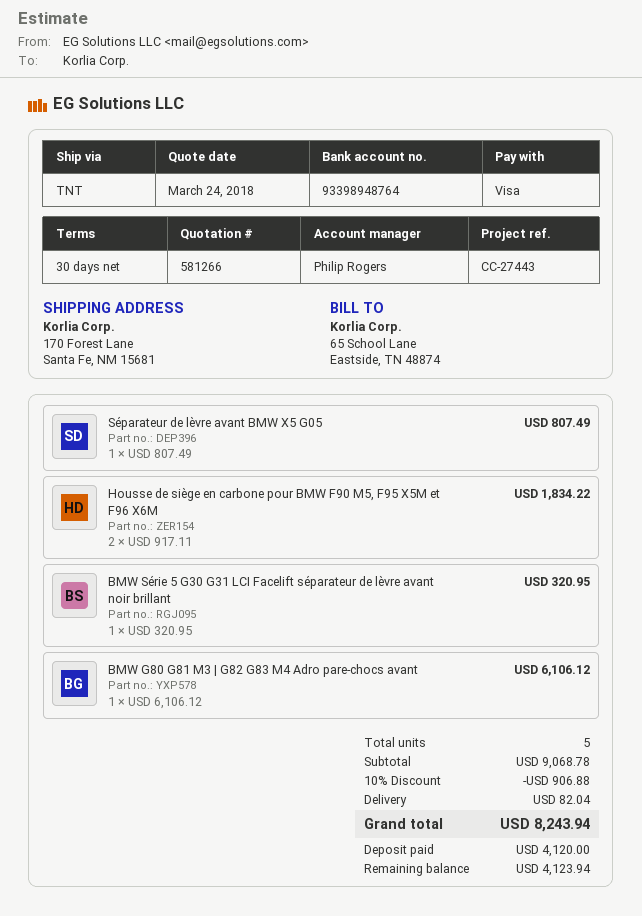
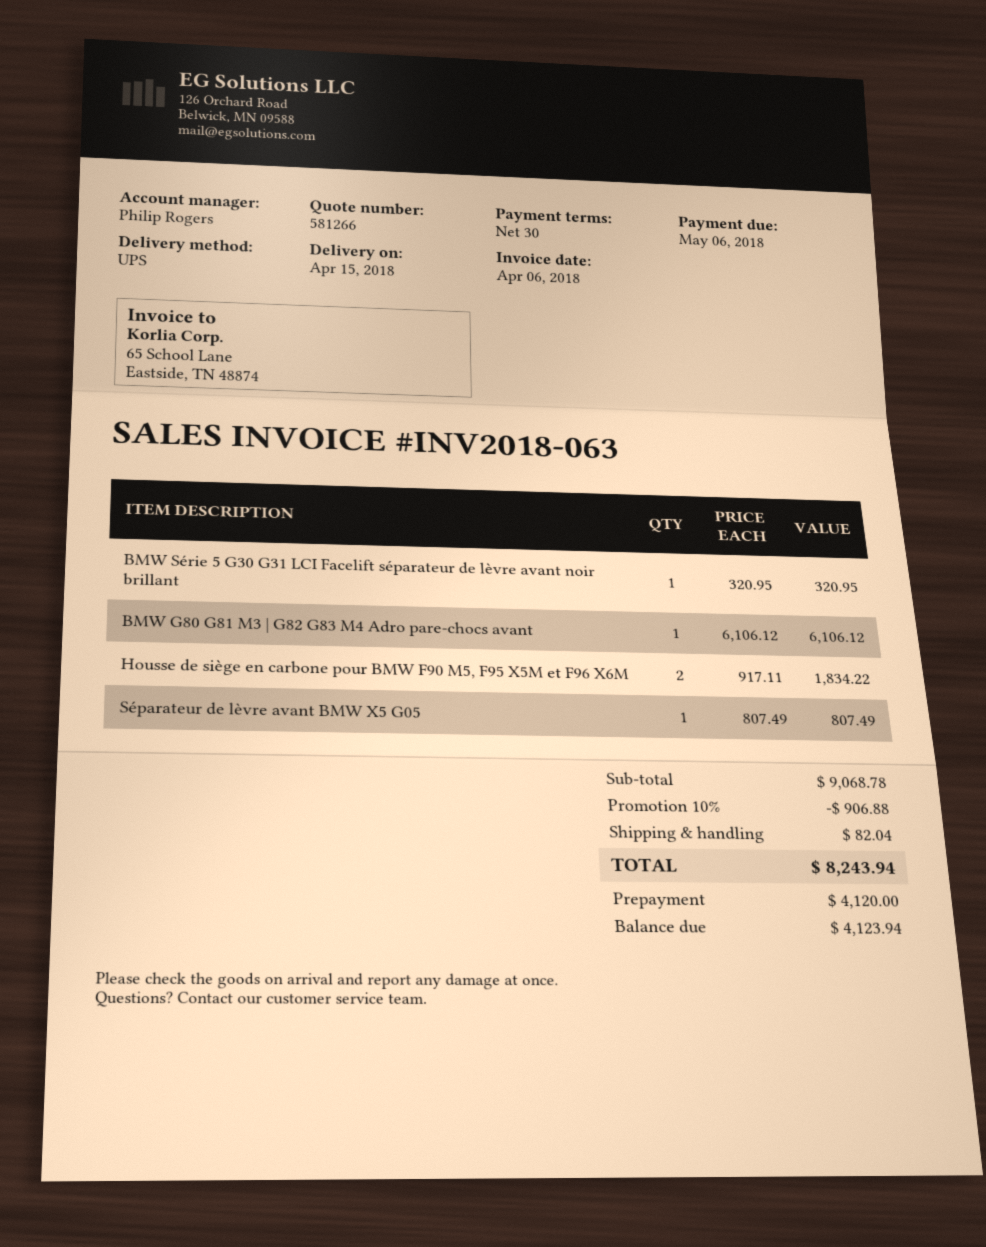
shipping method: TNT -> UPS

